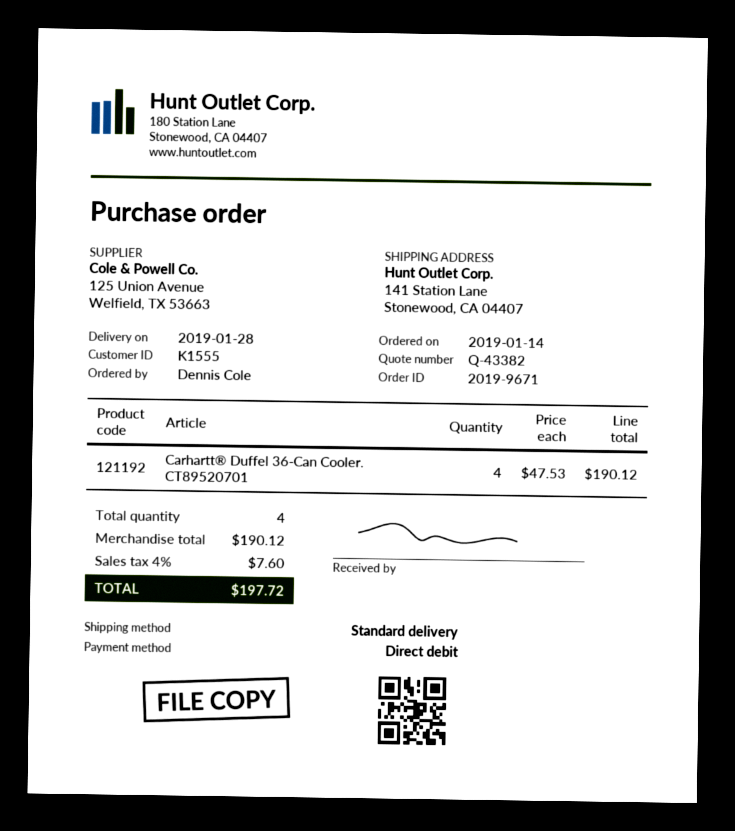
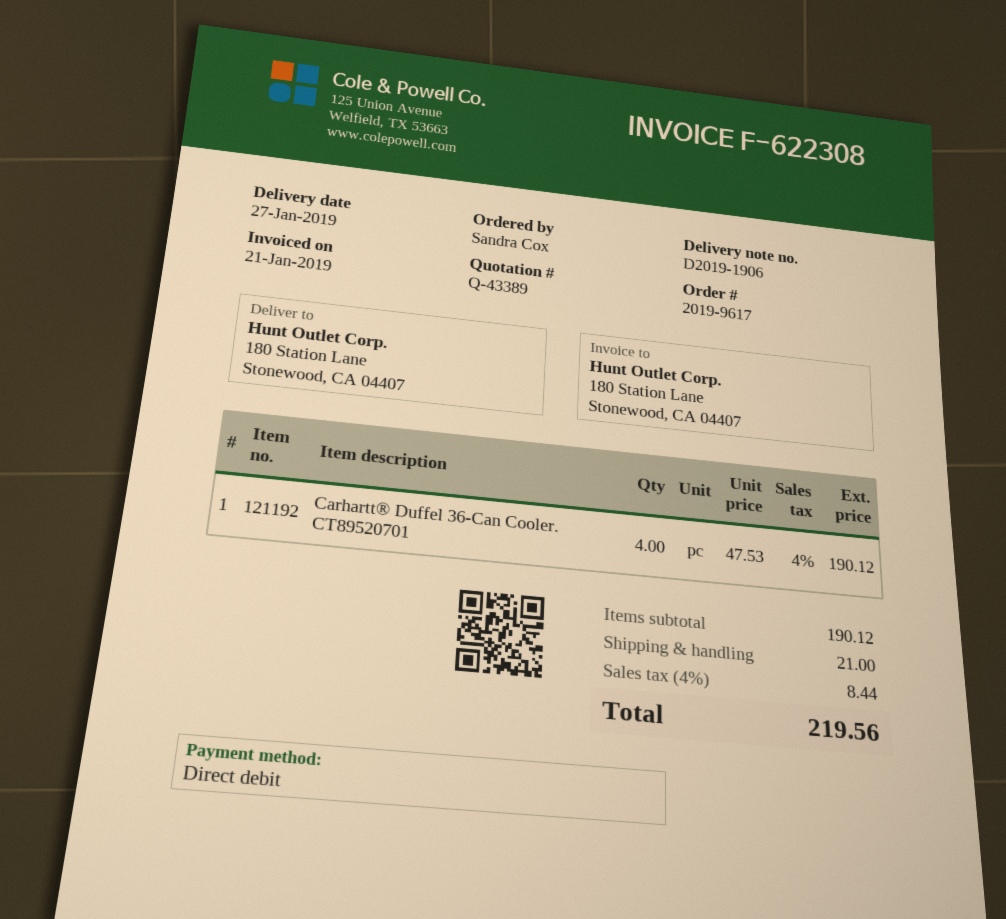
quote number: Q-43382 -> Q-43389
order number: 2019-9671 -> 2019-9617
delivery date: 2019-01-28 -> 2019-01-27
ordered by: Dennis Cole -> Sandra Cox
ship to: 141 Station Lane, Stonewood, CA 04407 -> 180 Station Lane, Stonewood, CA 04407
shipping: none -> 21.00
tax: 4% = 7.60 -> 4% = 8.44
total: 197.72 -> 219.56

